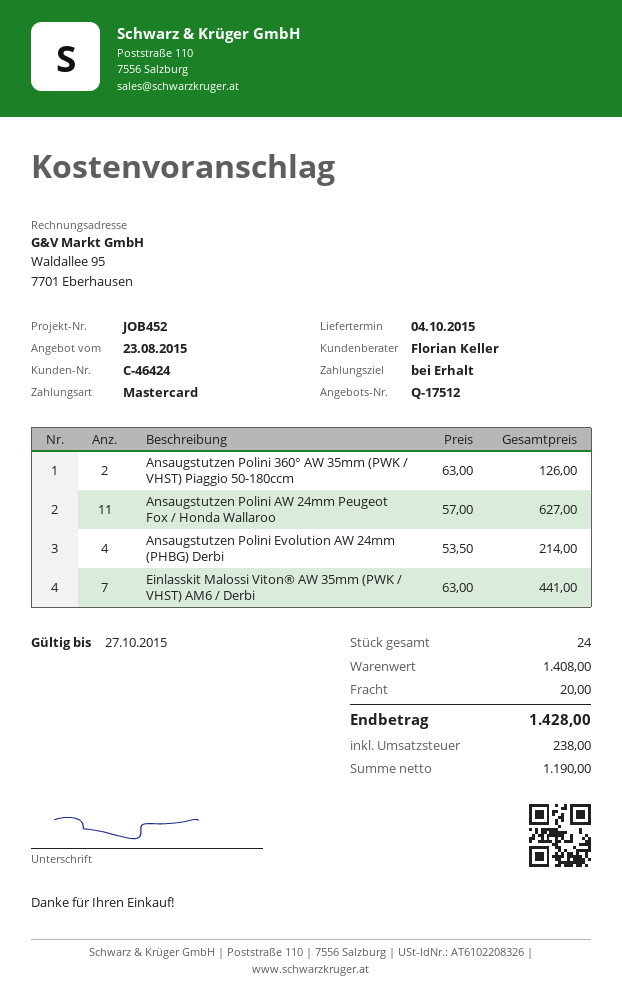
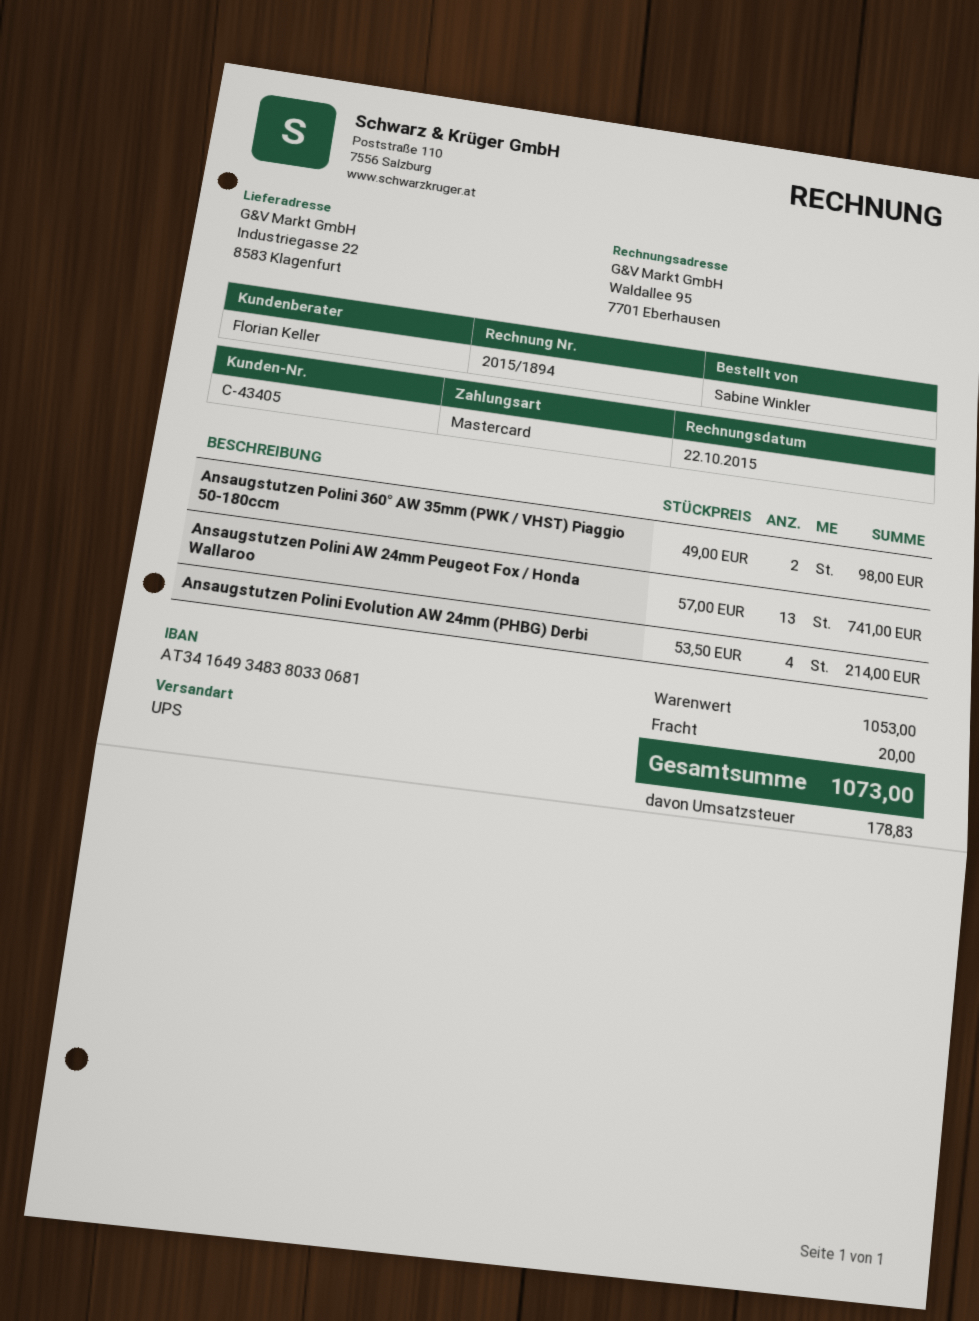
customer number: C-46424 -> C-43405
Ansaugstutzen Polini 360° AW 35mm (PWK / VHST) Piaggio 50-180ccm: 2 x 63.00 = 126.00 -> 2 x 49.00 = 98.00
Ansaugstutzen Polini AW 24mm Peugeot Fox / Honda Wallaroo: 11 x 57.00 = 627.00 -> 13 x 57.00 = 741.00
Einlasskit Malossi Viton® AW 35mm (PWK / VHST) AM6 / Derbi: 7 x 63.00 = 441.00 -> none
subtotal: 1408.00 -> 1053.00
tax: 238.00 -> 178.83
total: 1428.00 -> 1073.00

